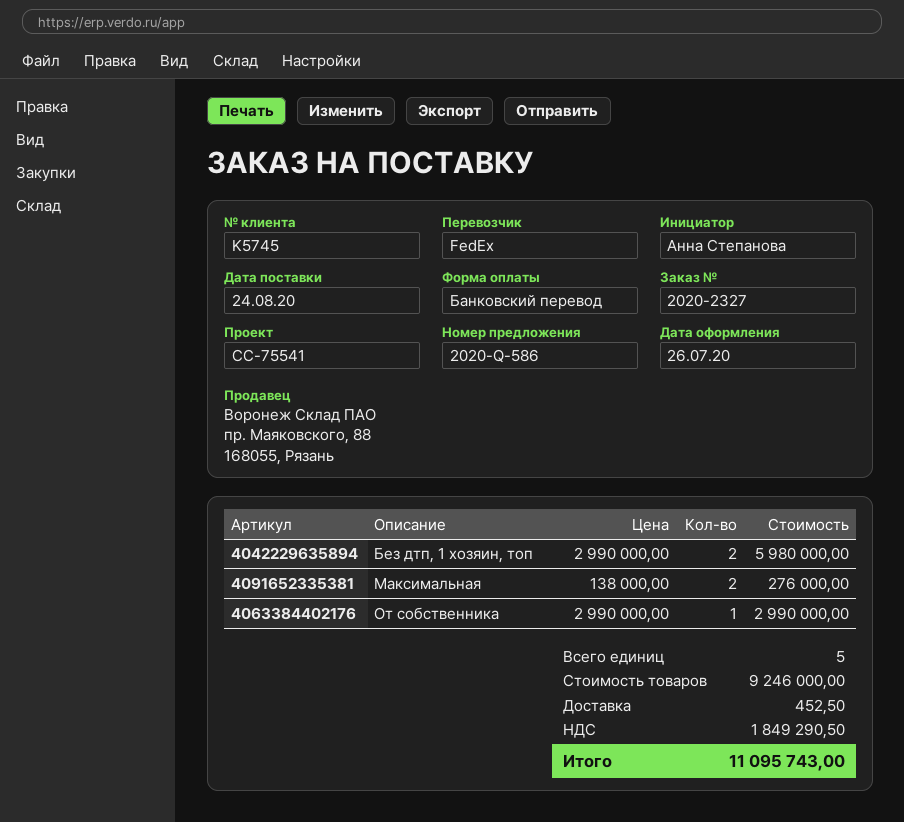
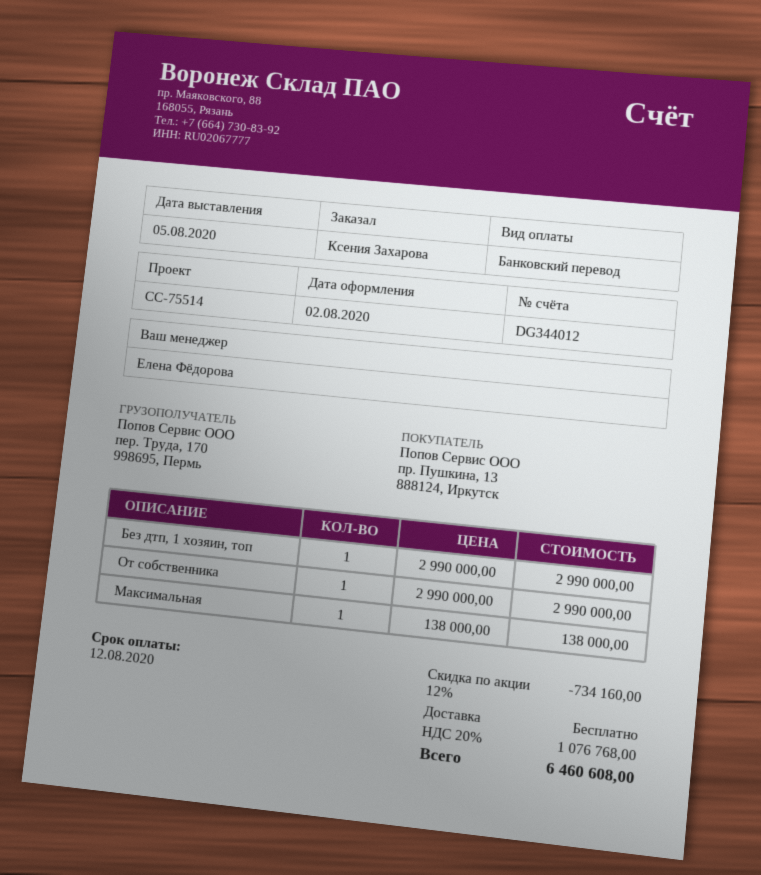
order date: 2020-07-26 -> 2020-08-02
reference: CC-75541 -> CC-75514
ordered by: Анна Степанова -> Ксения Захарова
Без дтп, 1 хозяин, топ: 2 x 2990000.00 = 5980000.00 -> 1 x 2990000.00 = 2990000.00
Максимальная: 2 x 138000.00 = 276000.00 -> 1 x 138000.00 = 138000.00
discount: none -> 12% = 734160.00
shipping: 452.50 -> 0.00
tax: 1849290.50 -> 1076768.00
total: 11095743.00 -> 6460608.00

